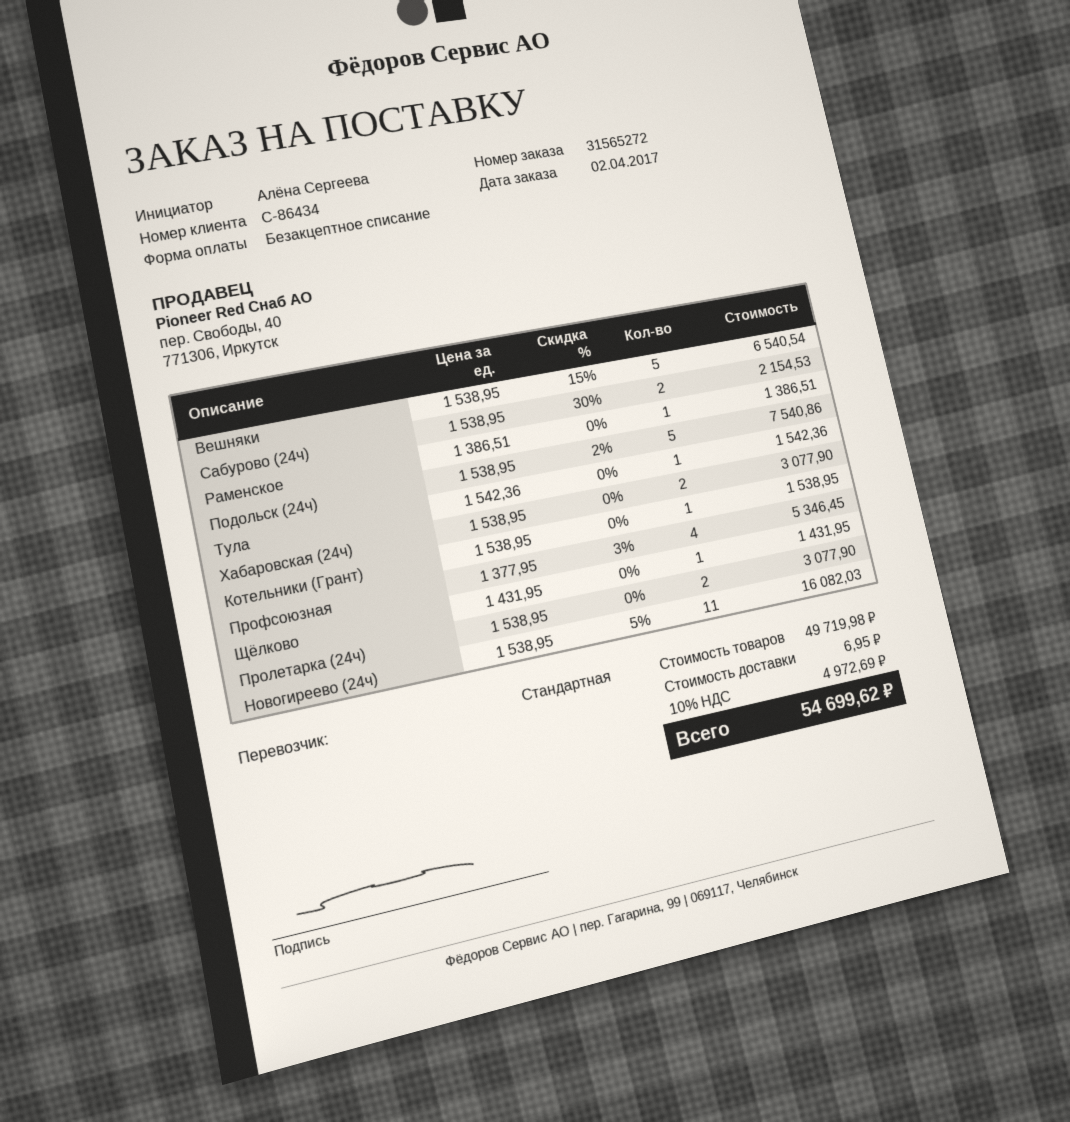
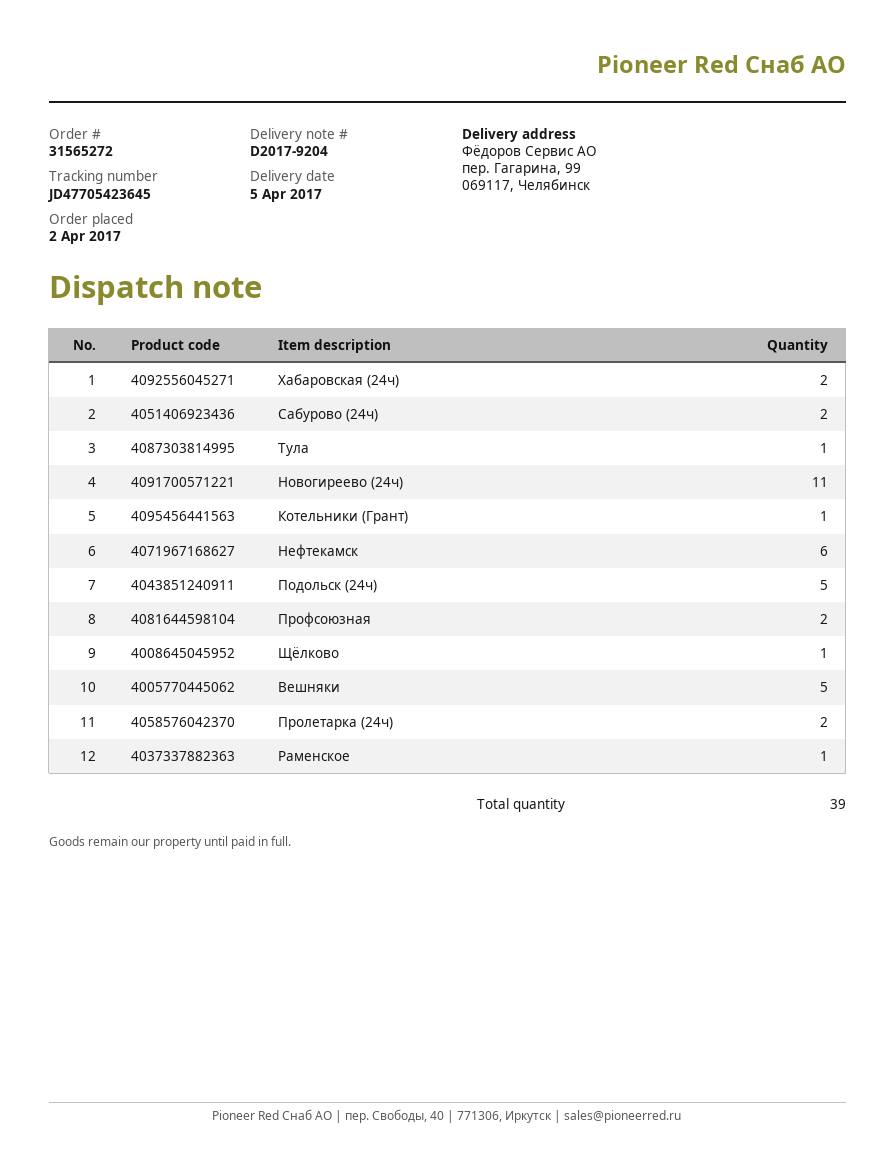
Профсоюзная: 4 -> 2
Нефтекамск: none -> 6

